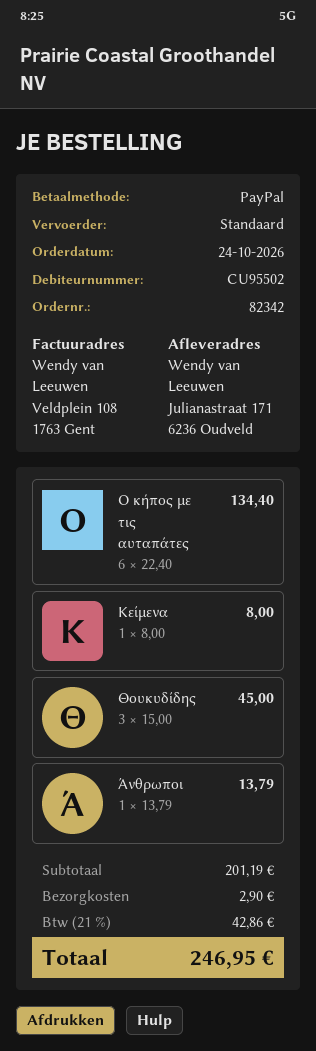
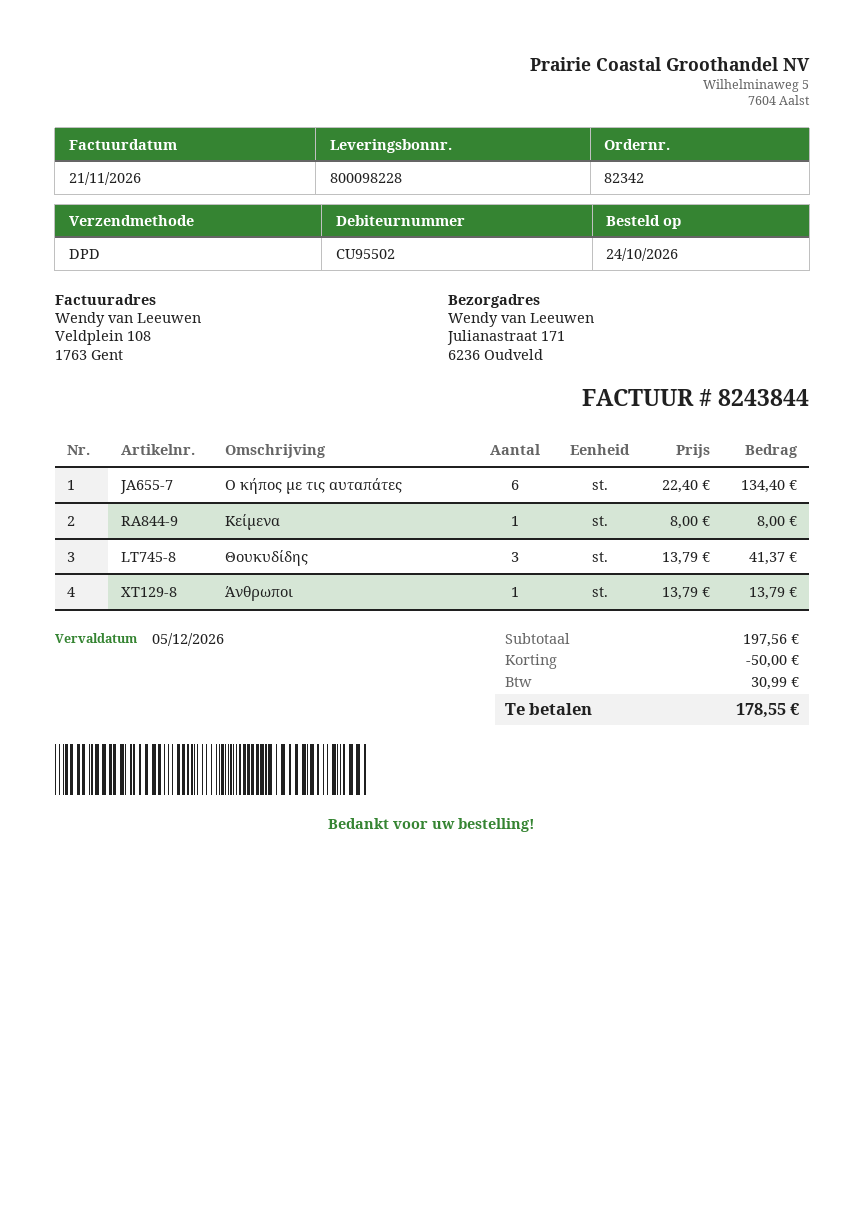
shipping method: standard -> DPD
Θουκυδίδης: 3 x 15.00 = 45.00 -> 3 x 13.79 = 41.37
subtotal: 201.19 -> 197.56
discount: none -> 50.00
shipping: 2.90 -> none
tax: 42.86 -> 30.99
total: 246.95 -> 178.55

